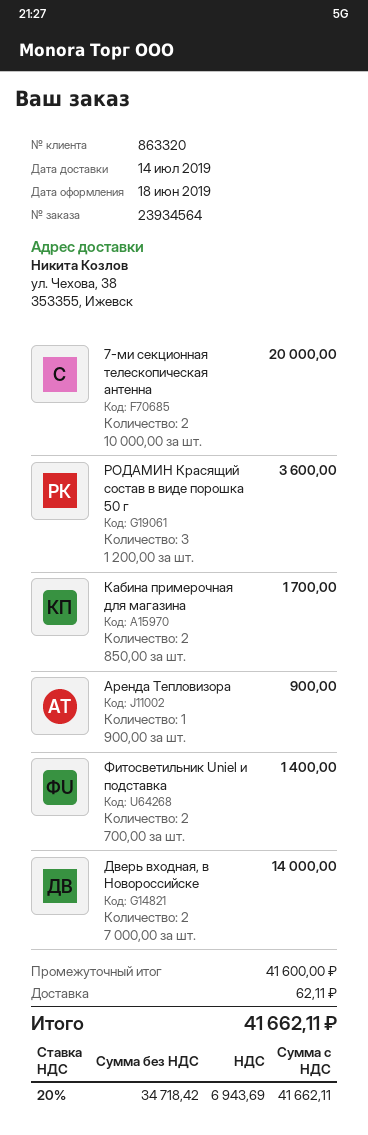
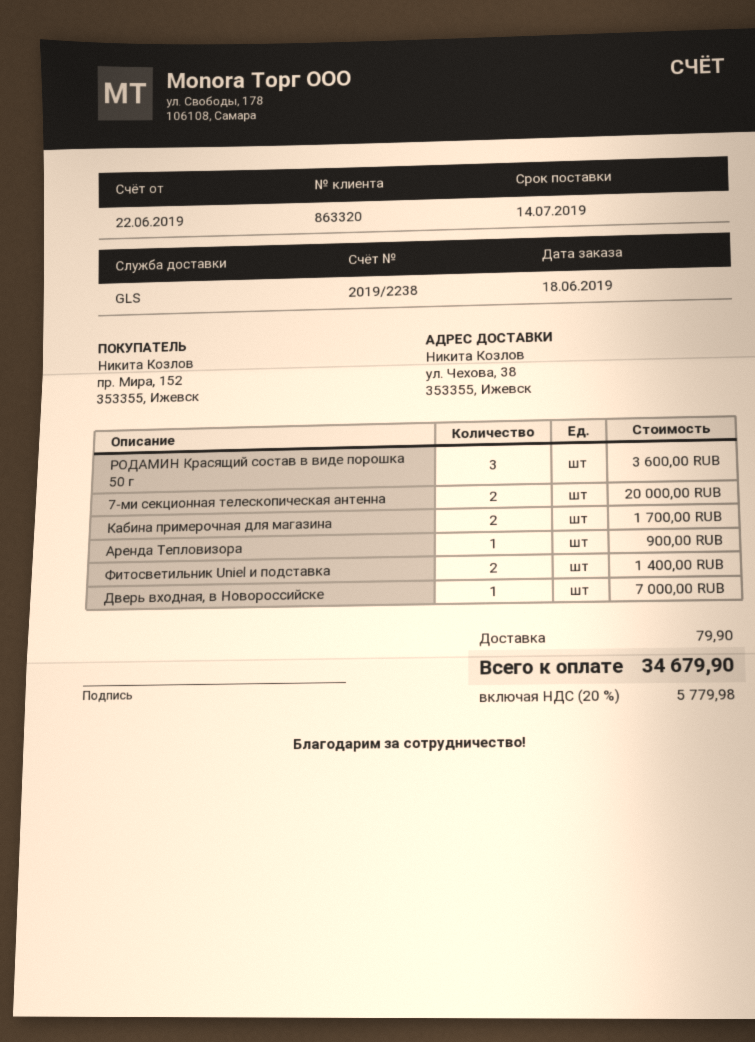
Дверь входная, в Новороссийске: 2 for 14000.00 -> 1 for 7000.00
shipping: 62.11 -> 79.90
tax: 20% = 6943.69 -> 20% = 5779.98
total: 41662.11 -> 34679.90

